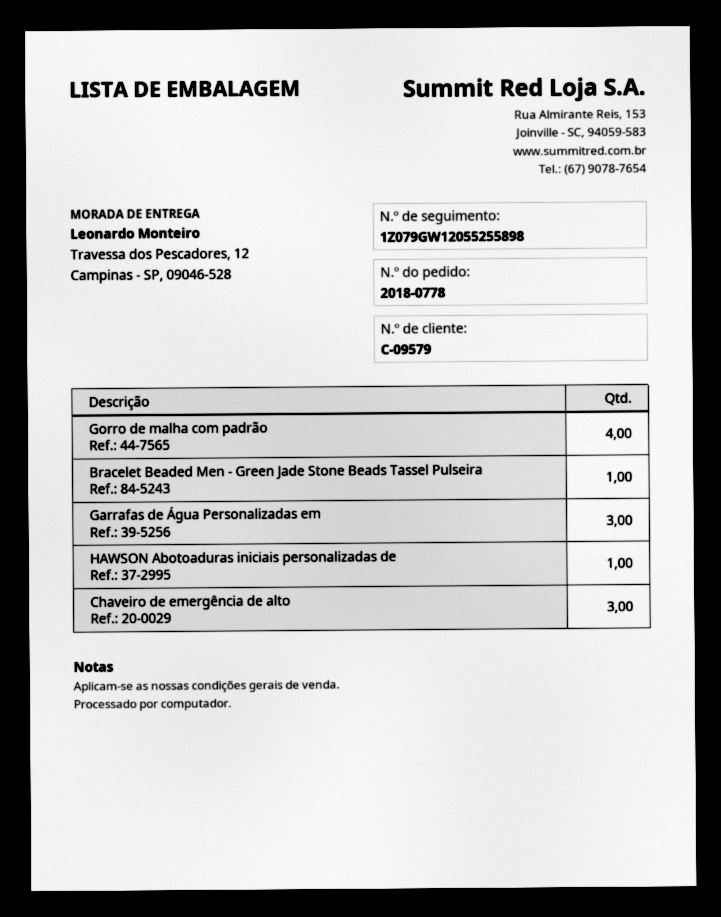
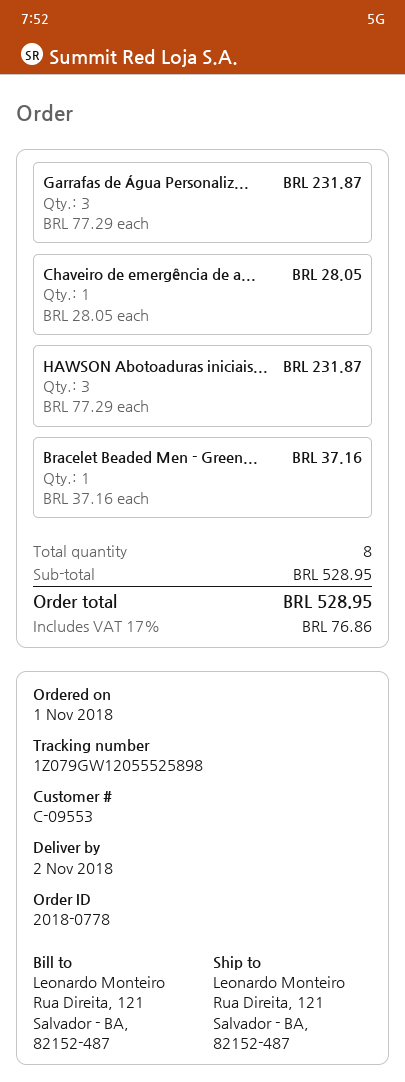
customer number: C-09579 -> C-09553
tracking number: 1Z079GW12055255898 -> 1Z079GW12055525898
ship to: Travessa dos Pescadores, 12, Campinas - SP, 09046-528 -> Rua Direita, 121, Salvador - BA, 82152-487
Gorro de malha com padrão: 4 -> none
HAWSON Abotoaduras iniciais personalizadas de: 1 -> 3
Chaveiro de emergência de alto: 3 -> 1

